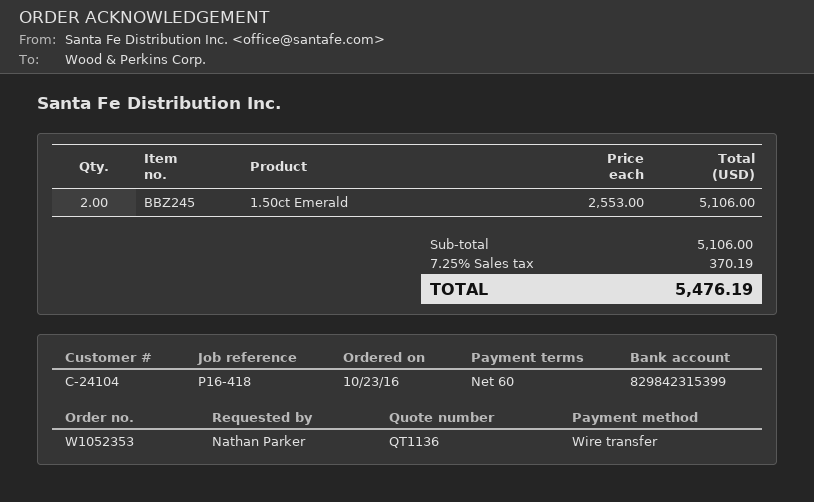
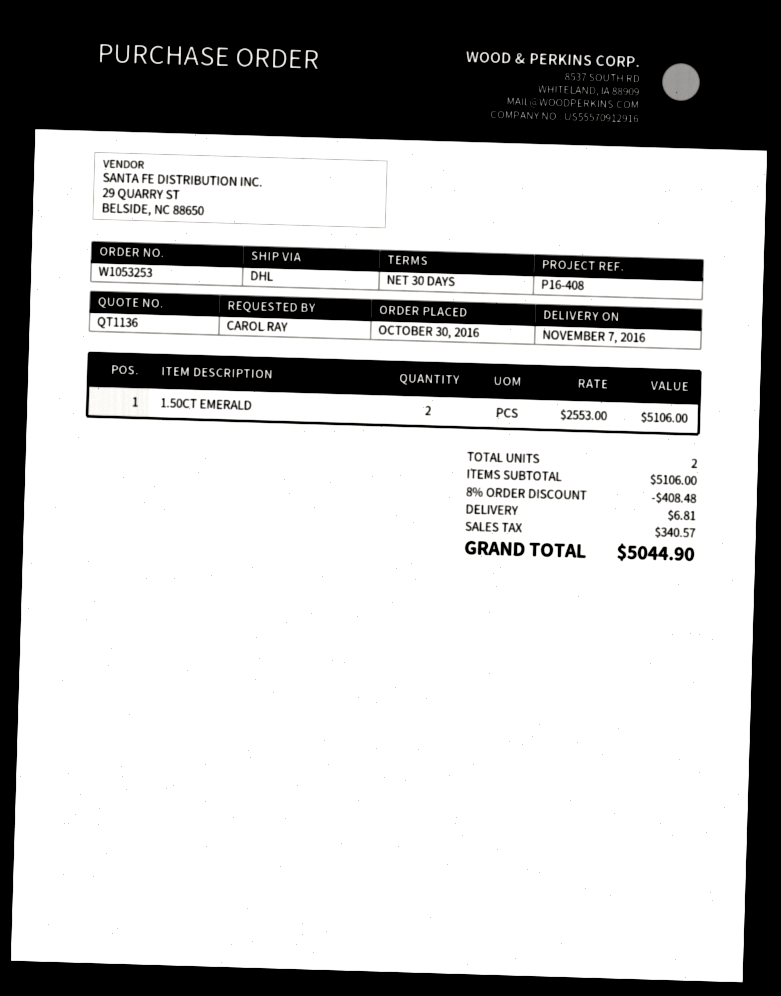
order number: W1052353 -> W1053253
order date: 2016-10-23 -> 2016-10-30
payment terms: 60 days -> 30 days
reference: P16-418 -> P16-408
ordered by: Nathan Parker -> CAROL RAY
discount: none -> 8% = 408.48
shipping: none -> 6.81
tax: 370.19 -> 340.57
total: 5476.19 -> 5044.90

